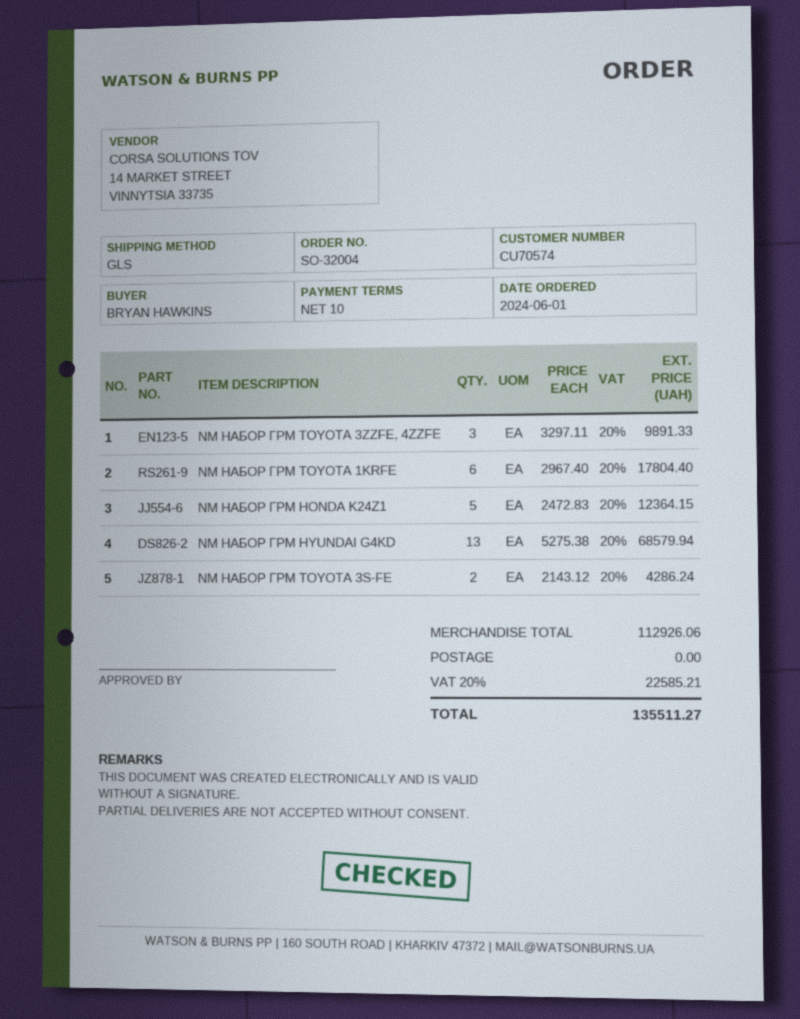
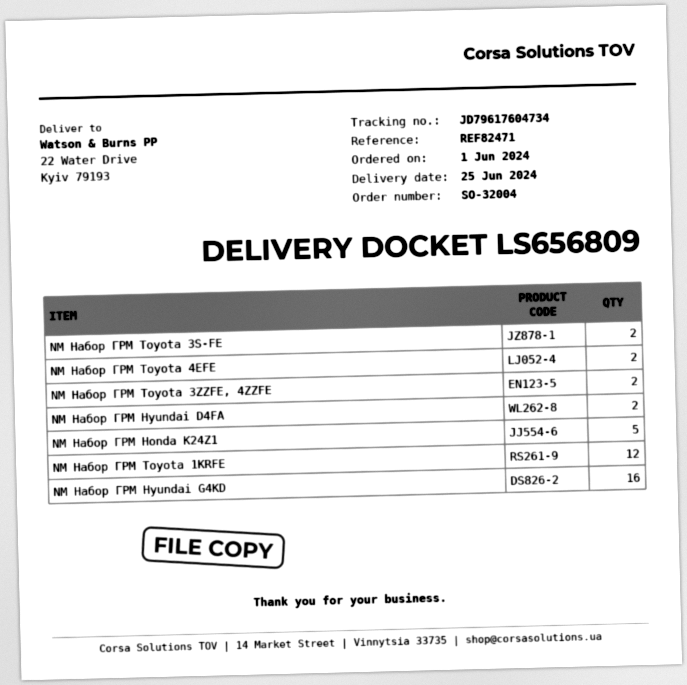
NM НАБОР ГРМ TOYOTA 3ZZFE, 4ZZFE: 3 -> 2
NM НАБОР ГРМ TOYOTA 1KRFE: 6 -> 12
NM НАБОР ГРМ HYUNDAI G4KD: 13 -> 16
NM Набор ГРМ Toyota 4EFE: none -> 2
NM Набор ГРМ Hyundai D4FA: none -> 2

